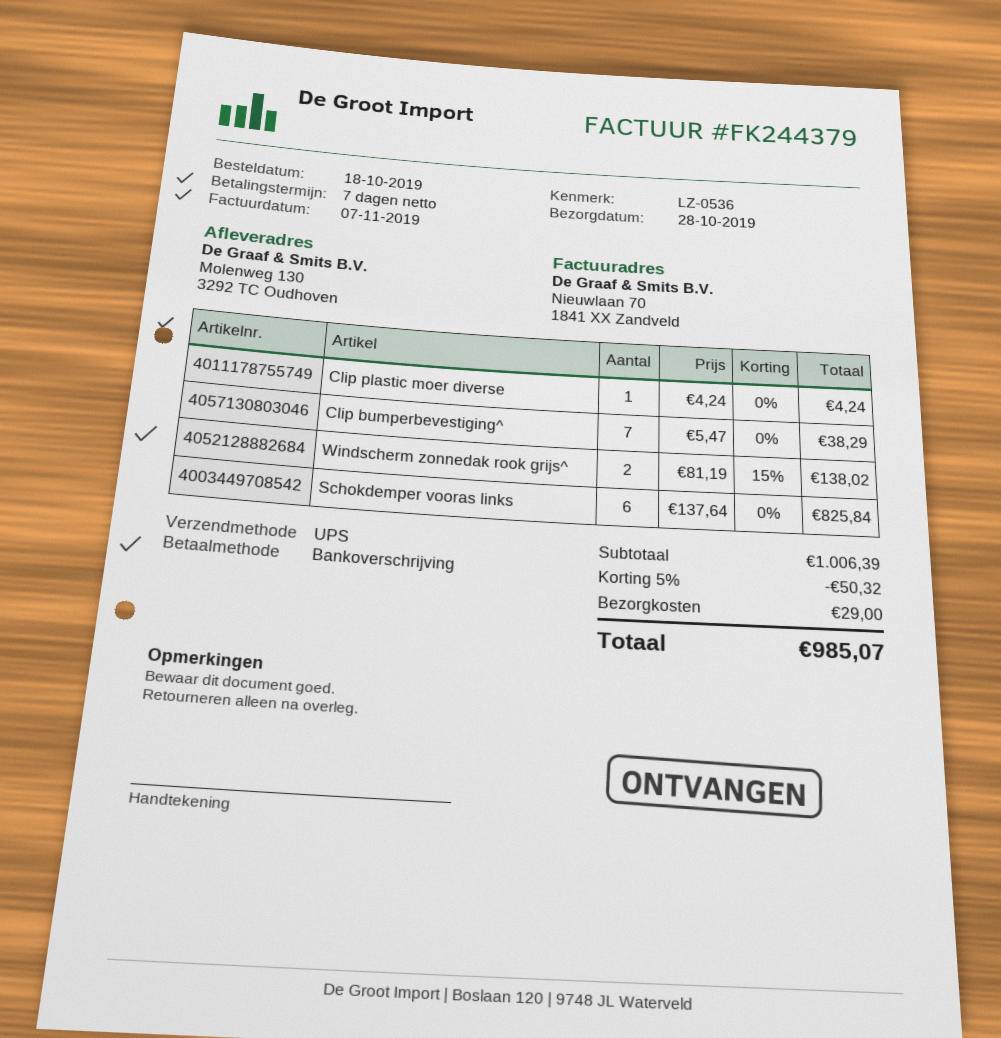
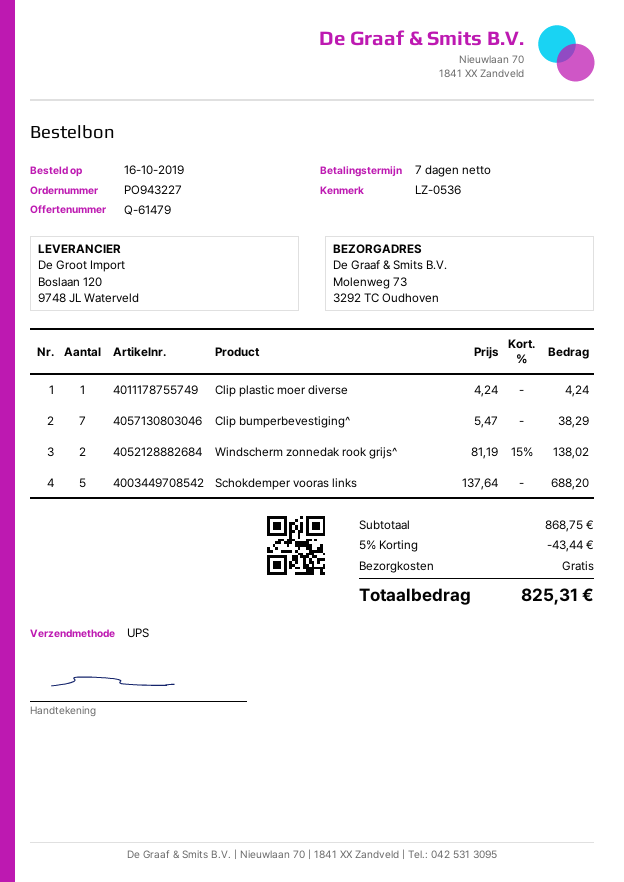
order date: 2019-10-18 -> 2019-10-16
ship to: Molenweg 130, 3292 TC Oudhoven -> Molenweg 73, 3292 TC Oudhoven
Schokdemper vooras links: 6 x 137.64 = 825.84 -> 5 x 137.64 = 688.20
subtotal: 1006.39 -> 868.75
discount: 5% = 50.32 -> 5% = 43.44
shipping: 29.00 -> 0.00
total: 985.07 -> 825.31

